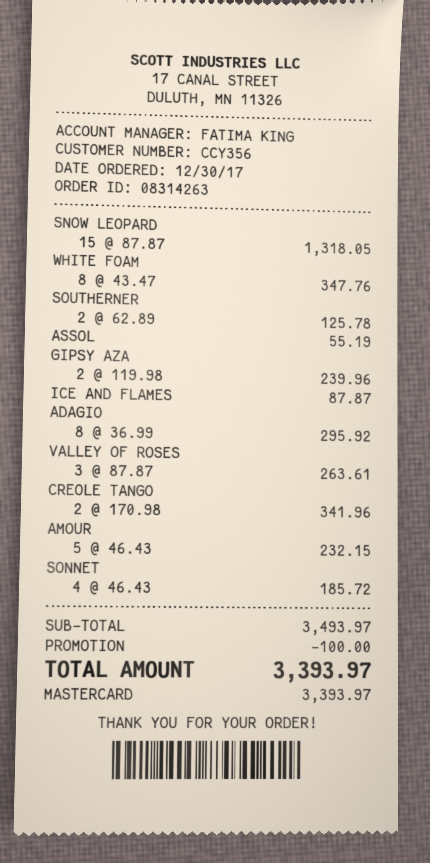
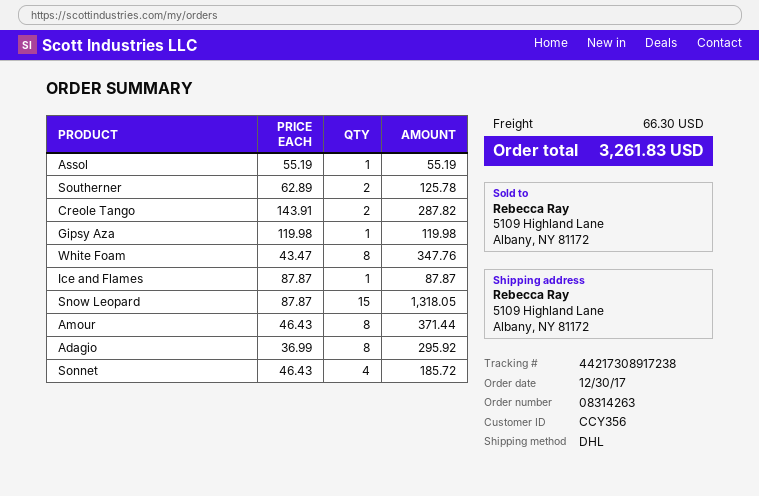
GIPSY AZA: 2 x 119.98 = 239.96 -> 1 x 119.98 = 119.98
VALLEY OF ROSES: 3 x 87.87 = 263.61 -> none
CREOLE TANGO: 2 x 170.98 = 341.96 -> 2 x 143.91 = 287.82
AMOUR: 5 x 46.43 = 232.15 -> 8 x 46.43 = 371.44
discount: 100.00 -> none
shipping: none -> 66.30
total: 3393.97 -> 3261.83

